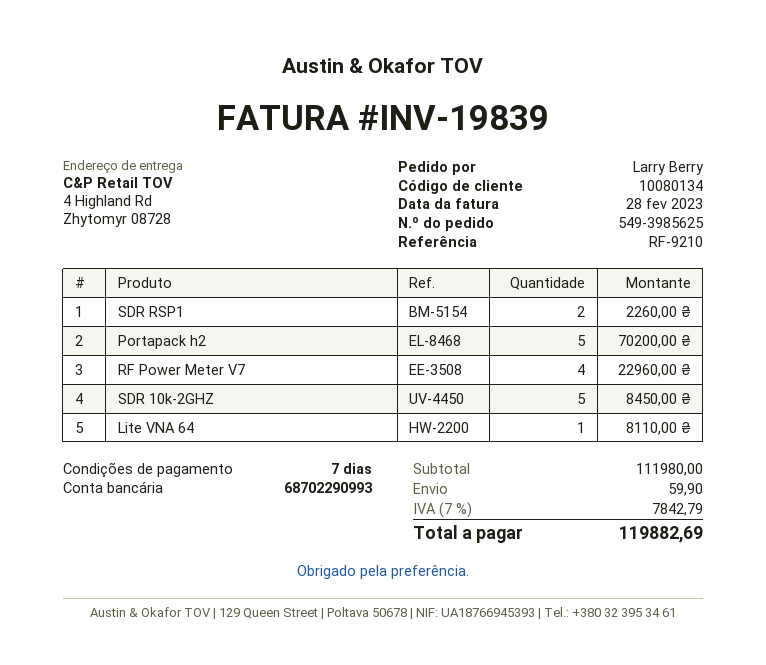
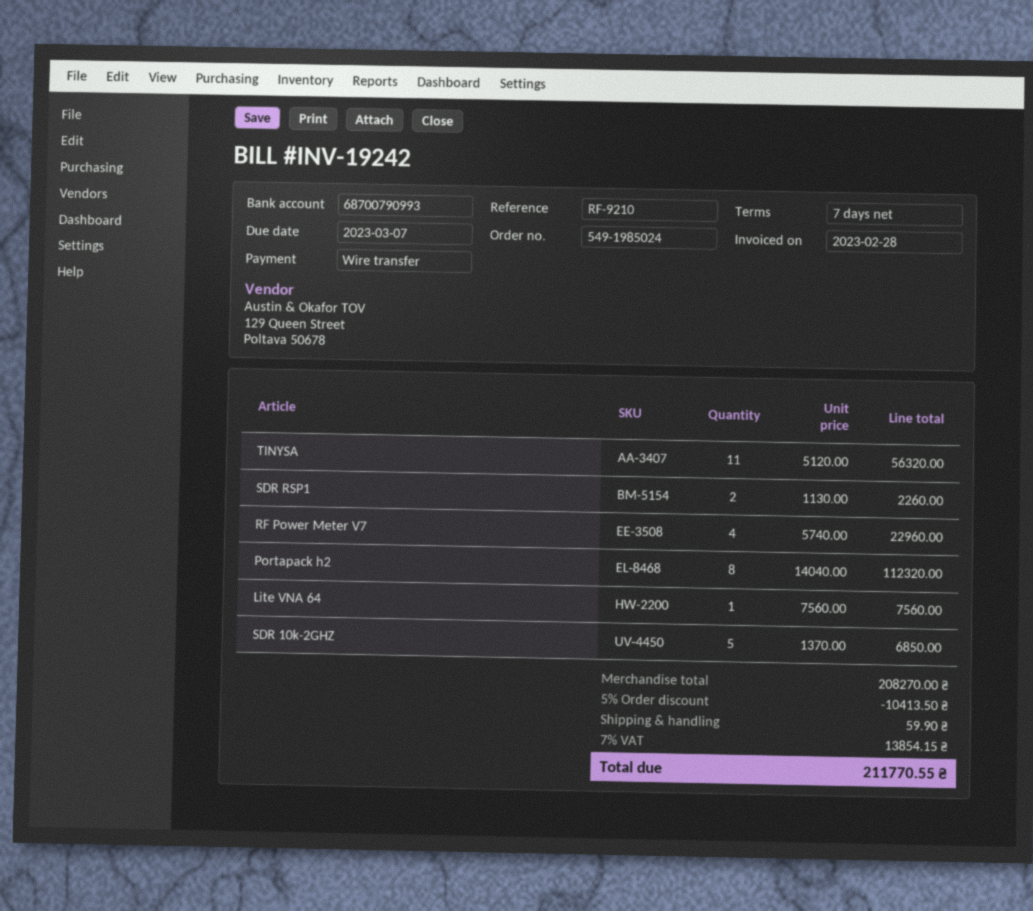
order number: 549-3985625 -> 549-1985024
invoice number: INV-19839 -> INV-19242
bank account: 68702290993 -> 68700790993
Portapack h2: 5 for 70200.00 -> 8 for 112320.00
SDR 10k-2GHZ: 5 for 8450.00 -> 5 for 6850.00
Lite VNA 64: 1 for 8110.00 -> 1 for 7560.00
TINYSA: none -> 11 for 56320.00
subtotal: 111980.00 -> 208270.00
discount: none -> 5% = 10413.50
tax: 7% = 7842.79 -> 7% = 13854.15
total: 119882.69 -> 211770.55

